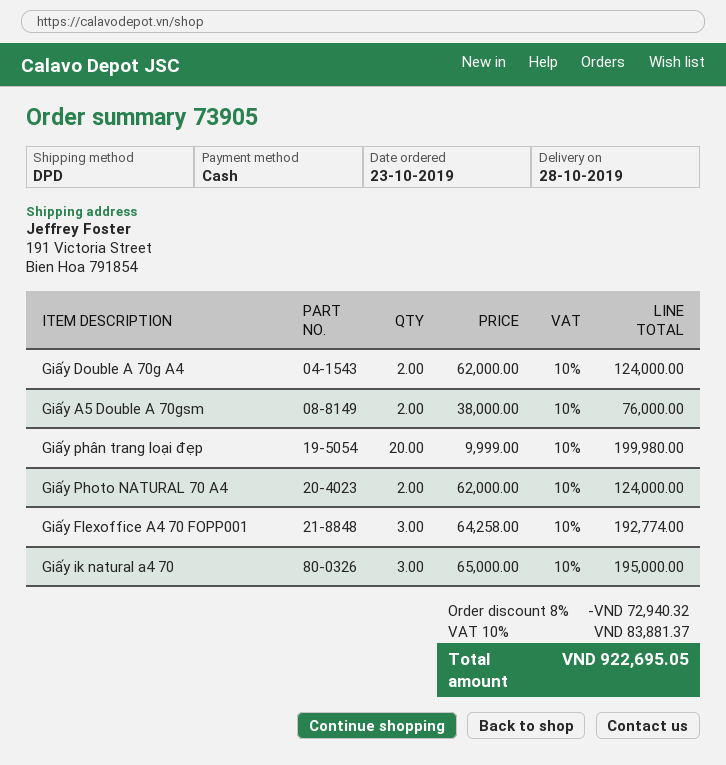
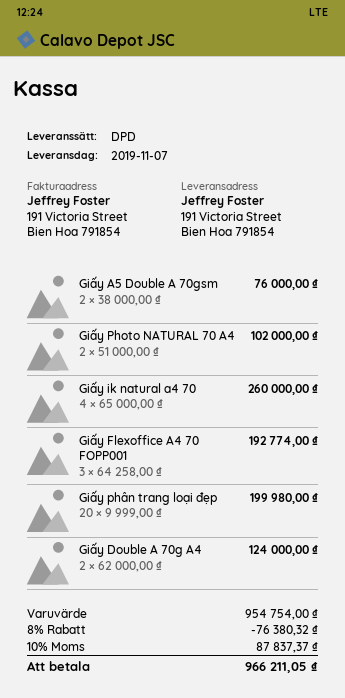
delivery date: 2019-10-28 -> 2019-11-07
Giấy Photo NATURAL 70 A4: 2 x 62000.00 = 124000.00 -> 2 x 51000.00 = 102000.00
Giấy ik natural a4 70: 3 x 65000.00 = 195000.00 -> 4 x 65000.00 = 260000.00
discount: 8% = 72940.32 -> 8% = 76380.32
tax: 10% = 83881.37 -> 10% = 87837.37
total: 922695.05 -> 966211.05

